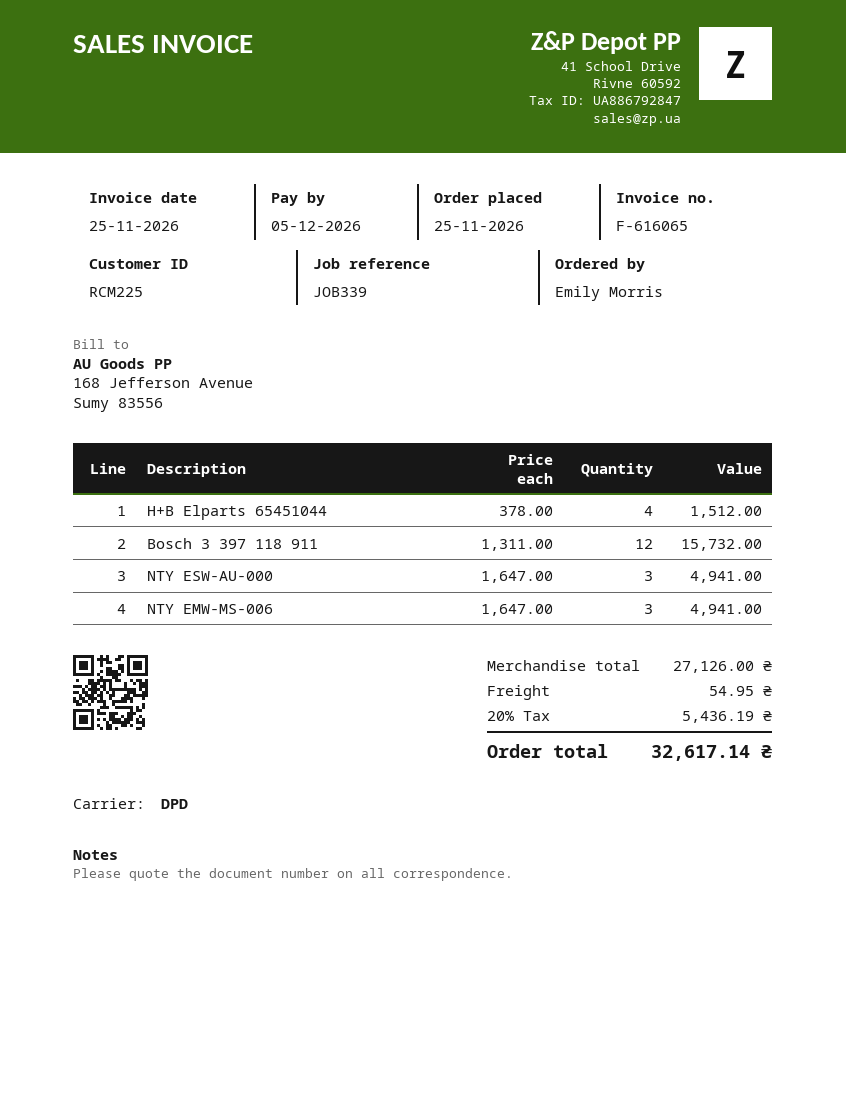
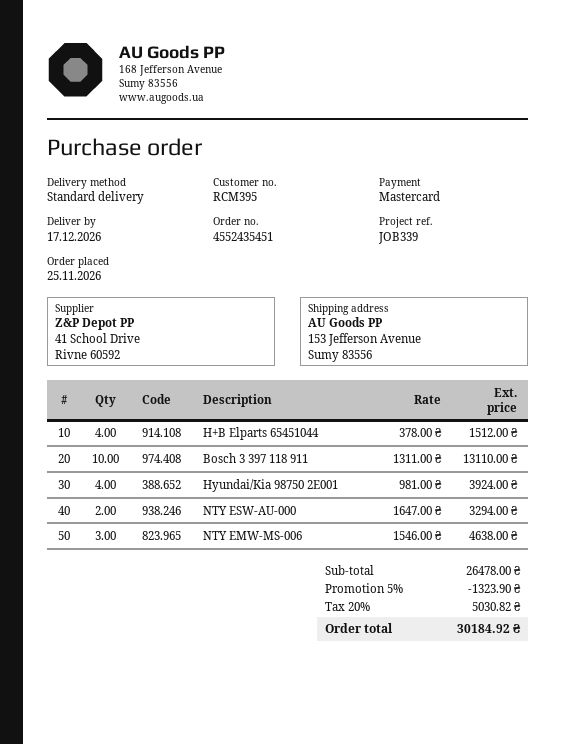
customer number: RCM225 -> RCM395
shipping method: DPD -> standard
Bosch 3 397 118 911: 12 x 1311.00 = 15732.00 -> 10 x 1311.00 = 13110.00
NTY ESW-AU-000: 3 x 1647.00 = 4941.00 -> 2 x 1647.00 = 3294.00
NTY EMW-MS-006: 3 x 1647.00 = 4941.00 -> 3 x 1546.00 = 4638.00
Hyundai/Kia 98750 2E001: none -> 4 x 981.00 = 3924.00
subtotal: 27126.00 -> 26478.00
discount: none -> 5% = 1323.90
shipping: 54.95 -> none
tax: 20% = 5436.19 -> 20% = 5030.82
total: 32617.14 -> 30184.92

